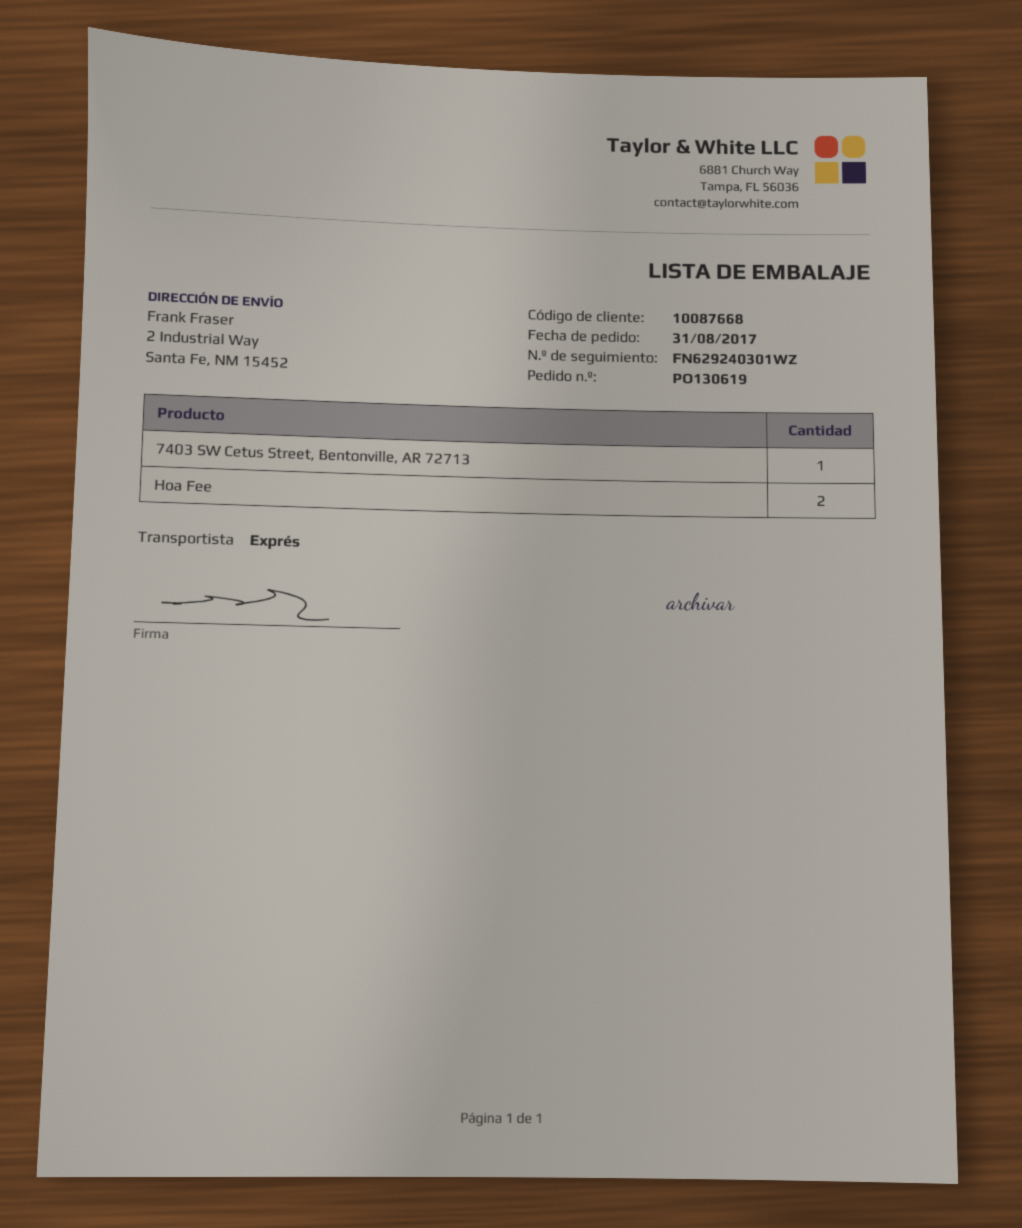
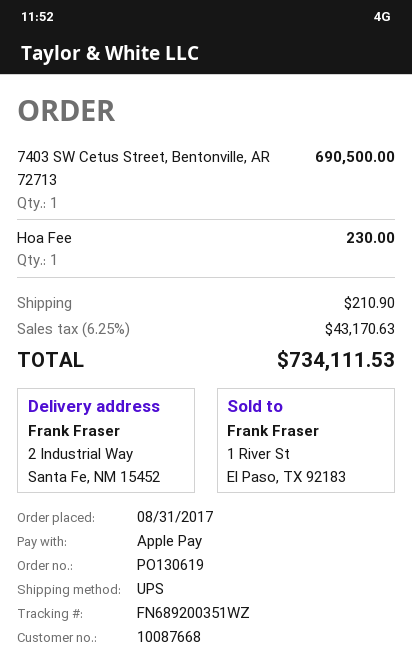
shipping method: express -> UPS
tracking number: FN629240301WZ -> FN689200351WZ
Hoa Fee: 2 -> 1

